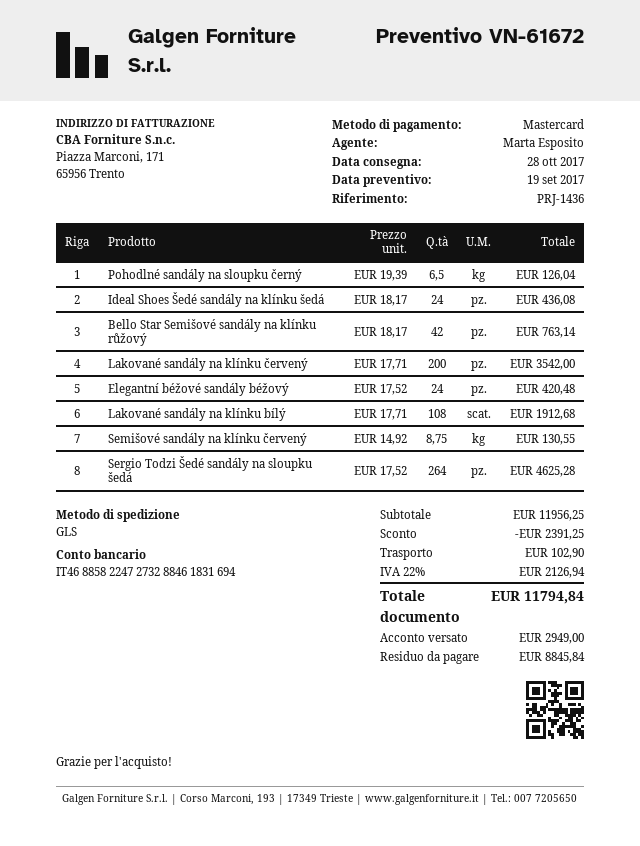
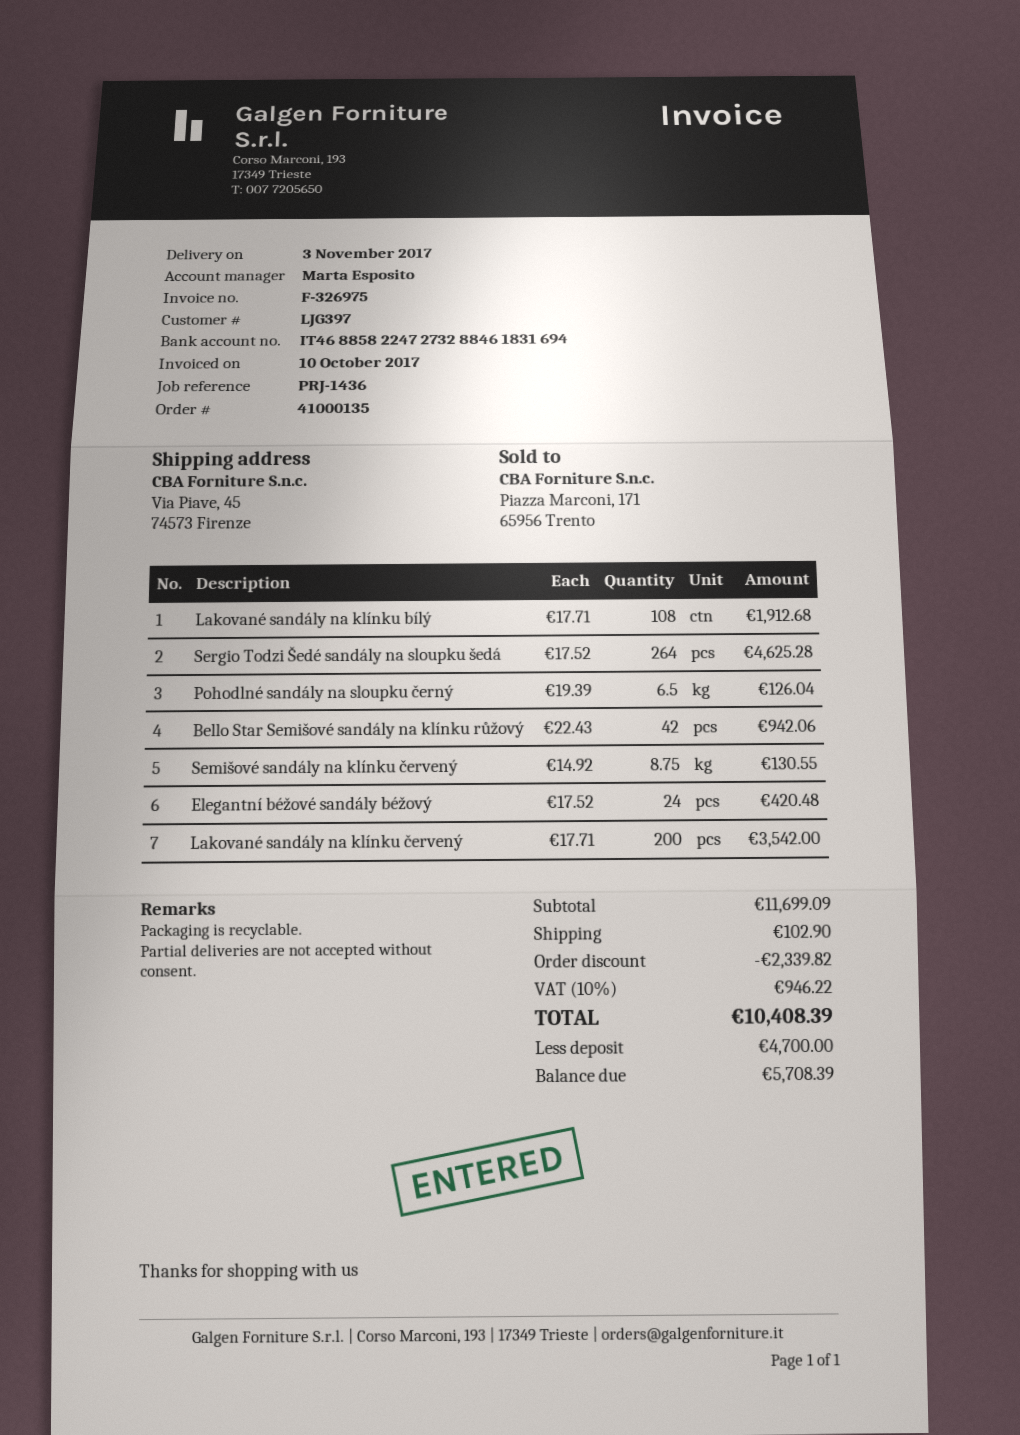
delivery date: 2017-10-28 -> 2017-11-03
Ideal Shoes Šedé sandály na klínku šedá: 24 x 18.17 = 436.08 -> none
Bello Star Semišové sandály na klínku růžový: 42 x 18.17 = 763.14 -> 42 x 22.43 = 942.06
subtotal: 11956.25 -> 11699.09
discount: 2391.25 -> 2339.82
tax: 22% = 2126.94 -> 10% = 946.22
total: 11794.84 -> 10408.39
deposit: 2949.00 -> 4700.00
balance: 8845.84 -> 5708.39

